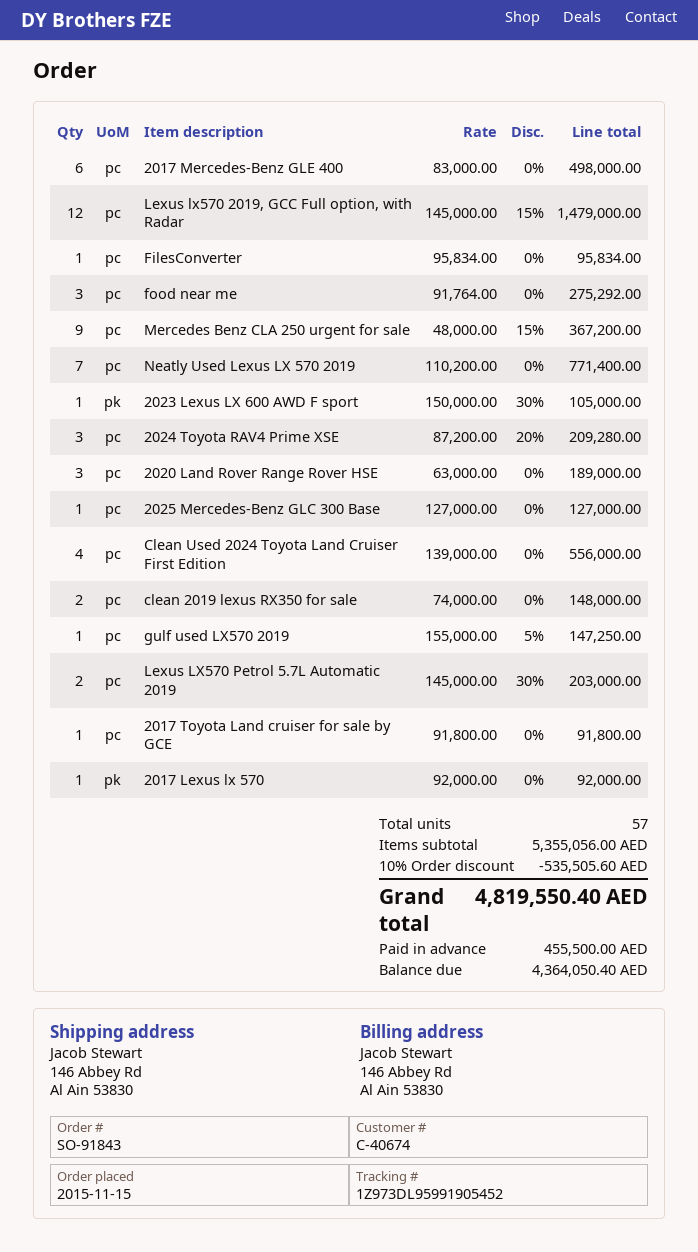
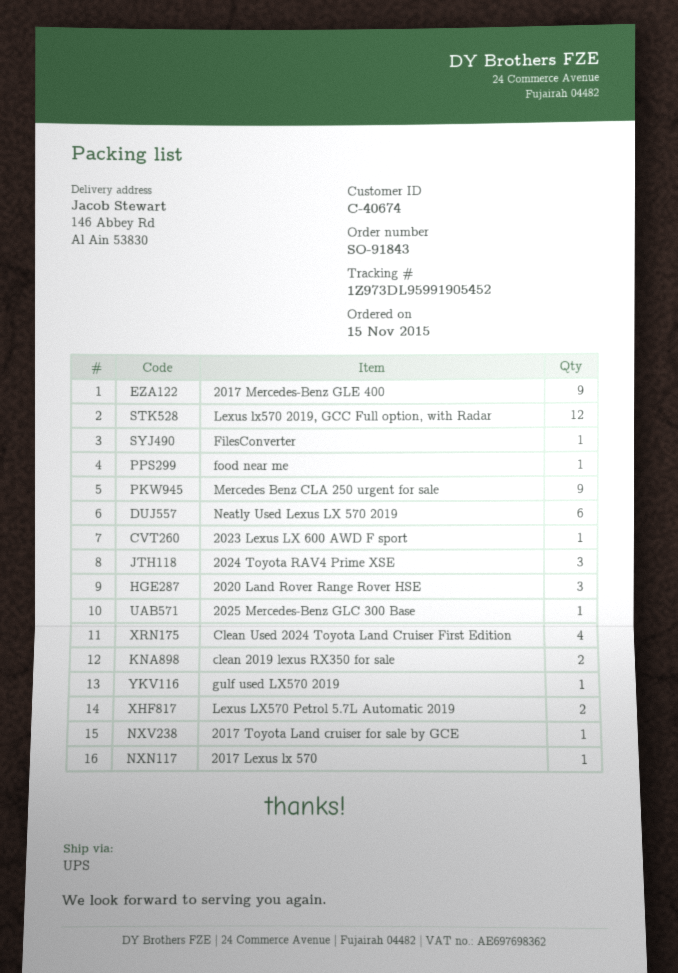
2017 Mercedes-Benz GLE 400: 6 -> 9
food near me: 3 -> 1
Neatly Used Lexus LX 570 2019: 7 -> 6

